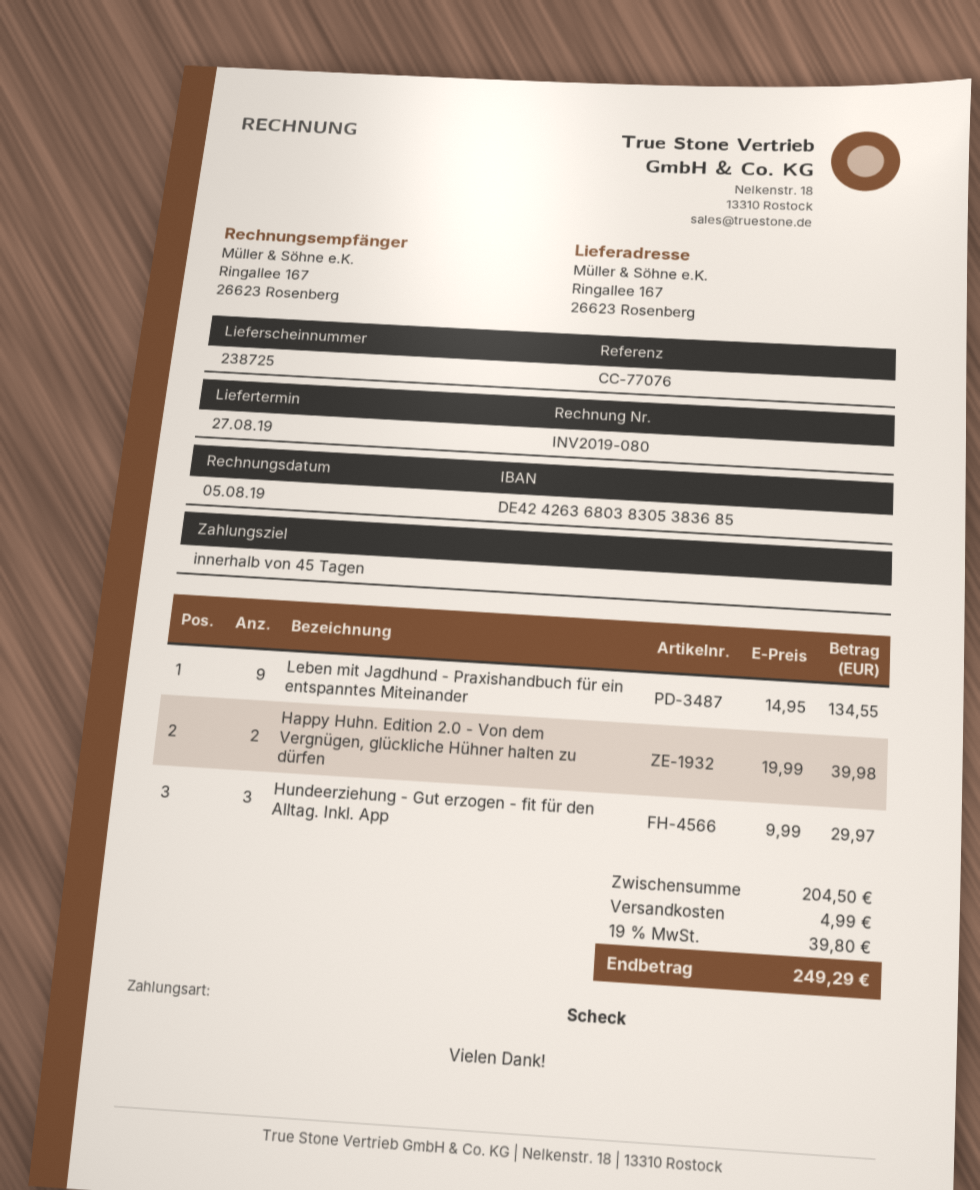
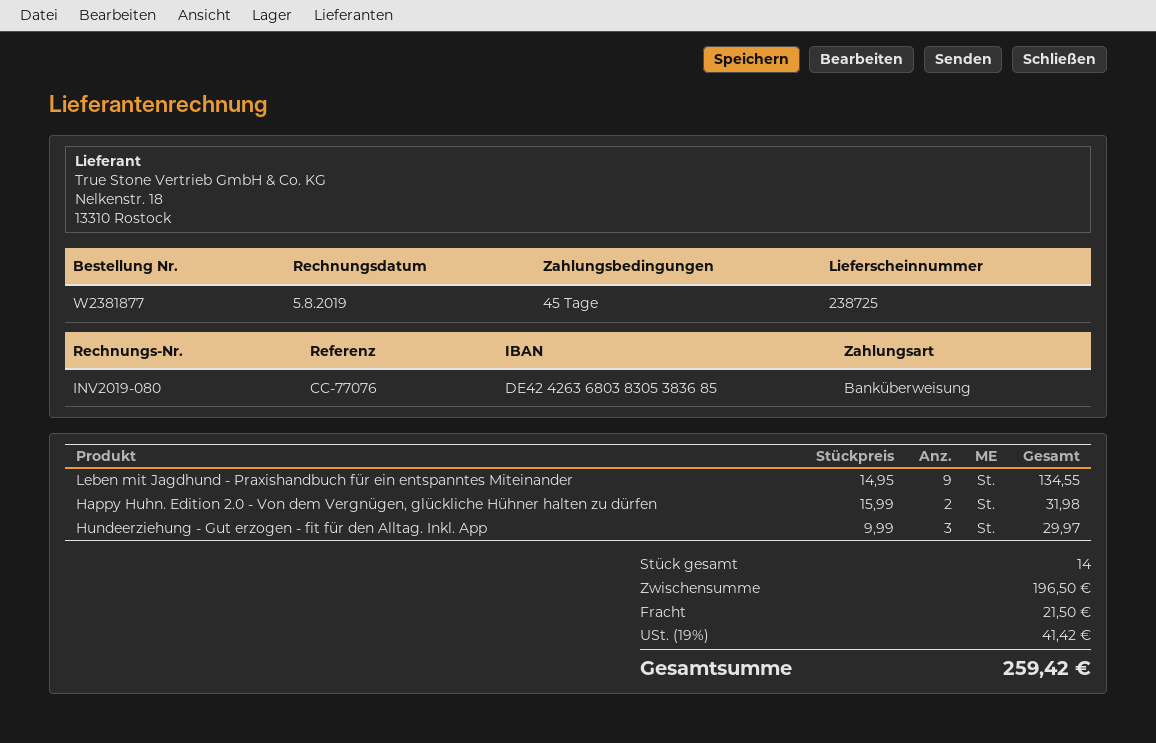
payment method: cheque -> bank transfer
Happy Huhn. Edition 2.0 - Von dem Vergnügen, glückliche Hühner halten zu dürfen: 2 x 19.99 = 39.98 -> 2 x 15.99 = 31.98
subtotal: 204.50 -> 196.50
shipping: 4.99 -> 21.50
tax: 19% = 39.80 -> 19% = 41.42
total: 249.29 -> 259.42

